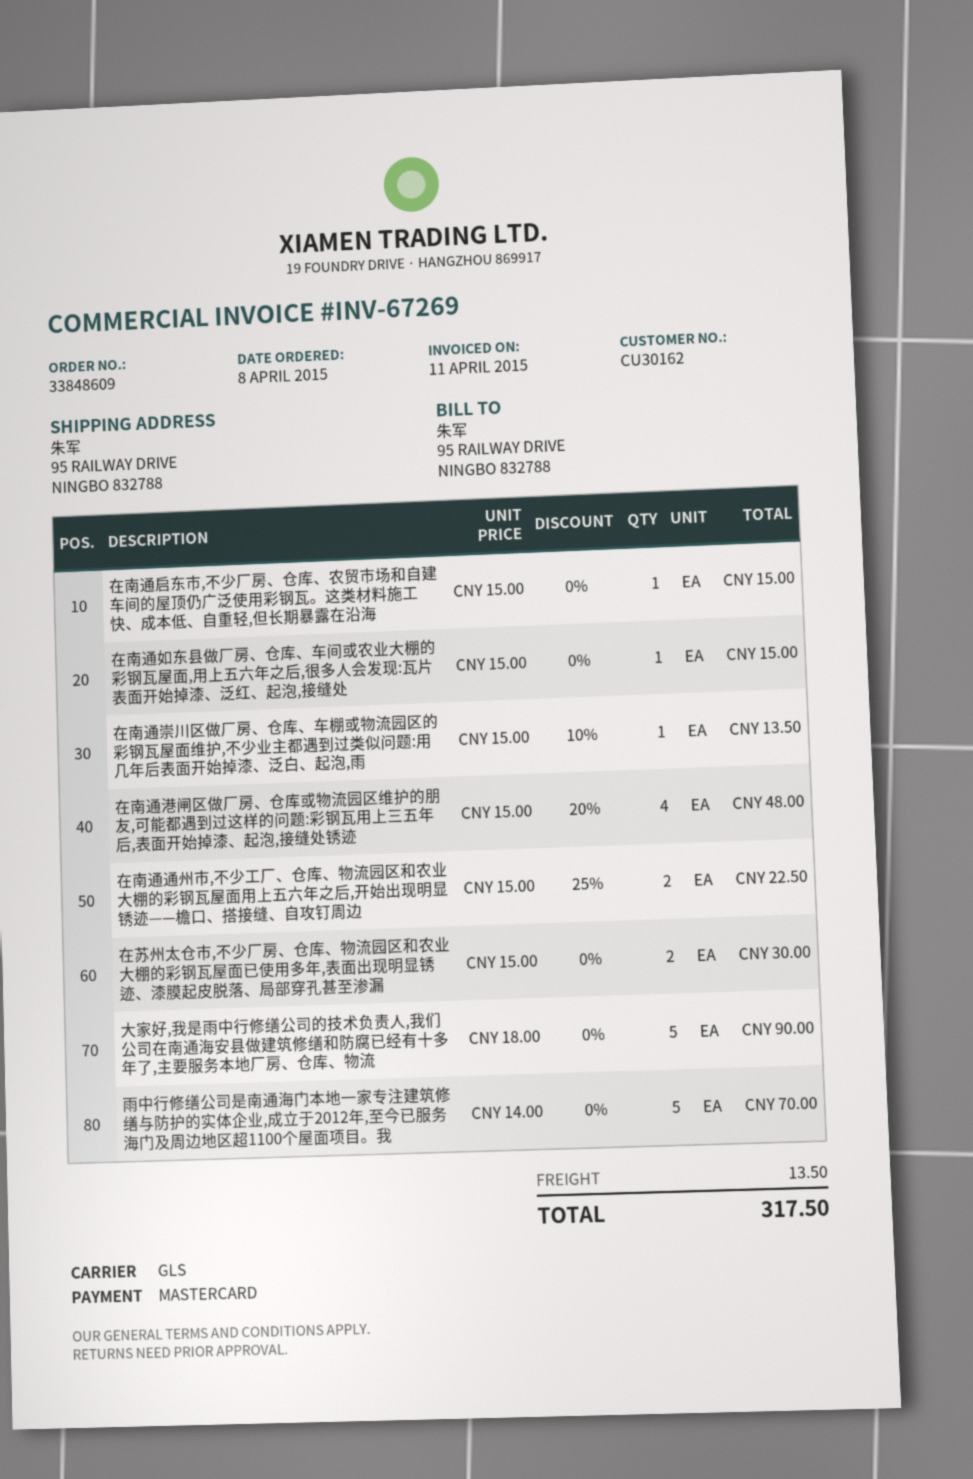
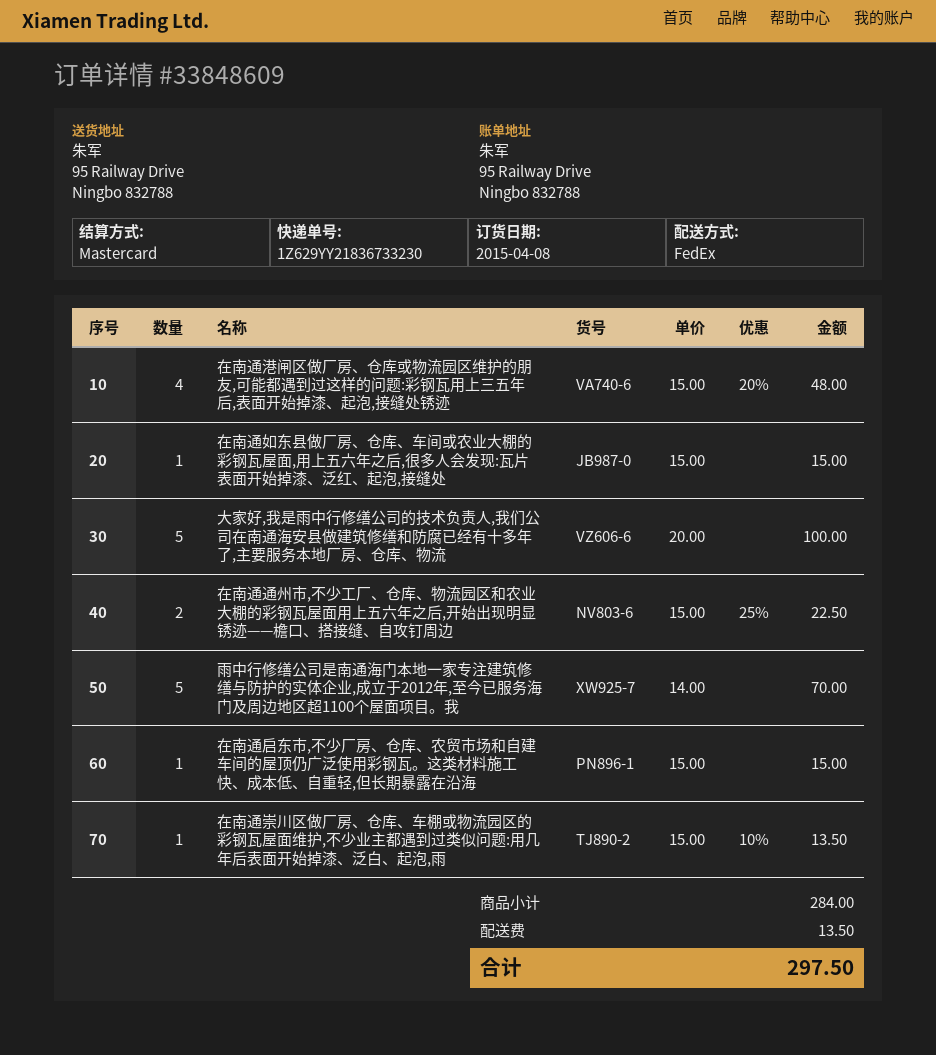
shipping method: GLS -> FedEx
在苏州太仓市,不少厂房、仓库、物流园区和农业大棚的彩钢瓦屋面已使用多年,表面出现明显锈迹、漆膜起皮脱落、局部穿孔甚至渗漏: 2 x 15.00 = 30.00 -> none
大家好,我是雨中行修缮公司的技术负责人,我们公司在南通海安县做建筑修缮和防腐已经有十多年了,主要服务本地厂房、仓库、物流: 5 x 18.00 = 90.00 -> 5 x 20.00 = 100.00
total: 317.50 -> 297.50

